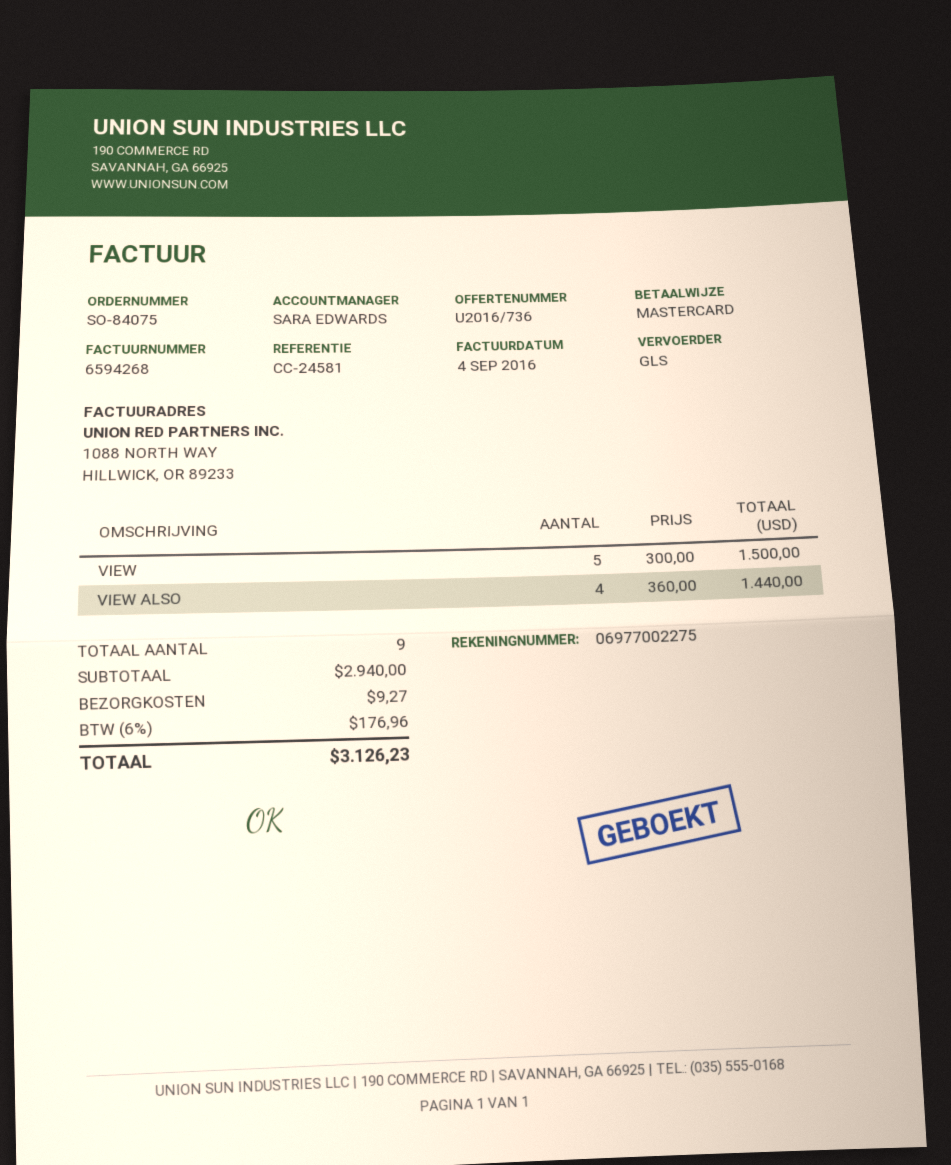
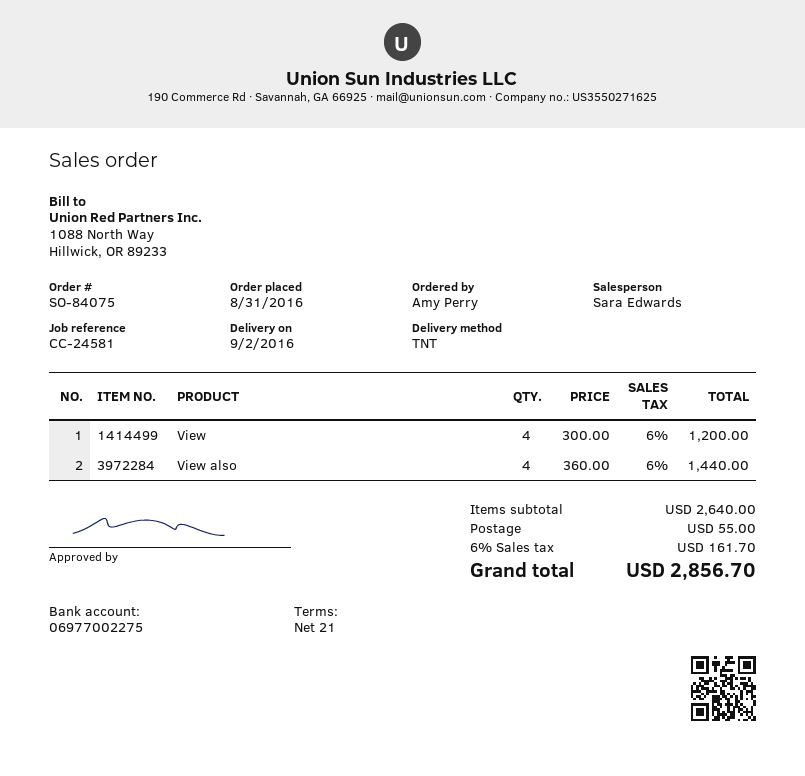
shipping method: GLS -> TNT
VIEW: 5 x 300.00 = 1500.00 -> 4 x 300.00 = 1200.00
subtotal: 2940.00 -> 2640.00
shipping: 9.27 -> 55.00
tax: 6% = 176.96 -> 6% = 161.70
total: 3126.23 -> 2856.70

